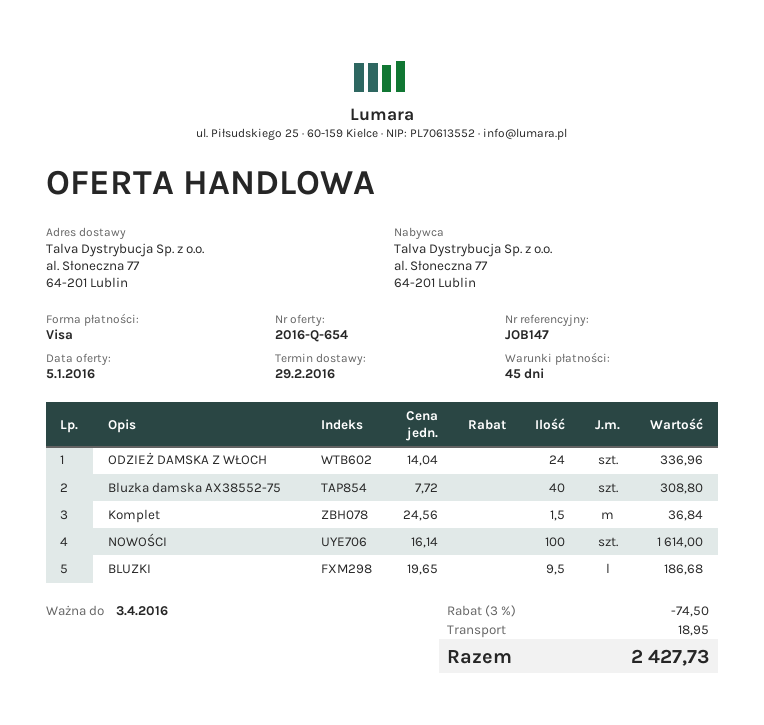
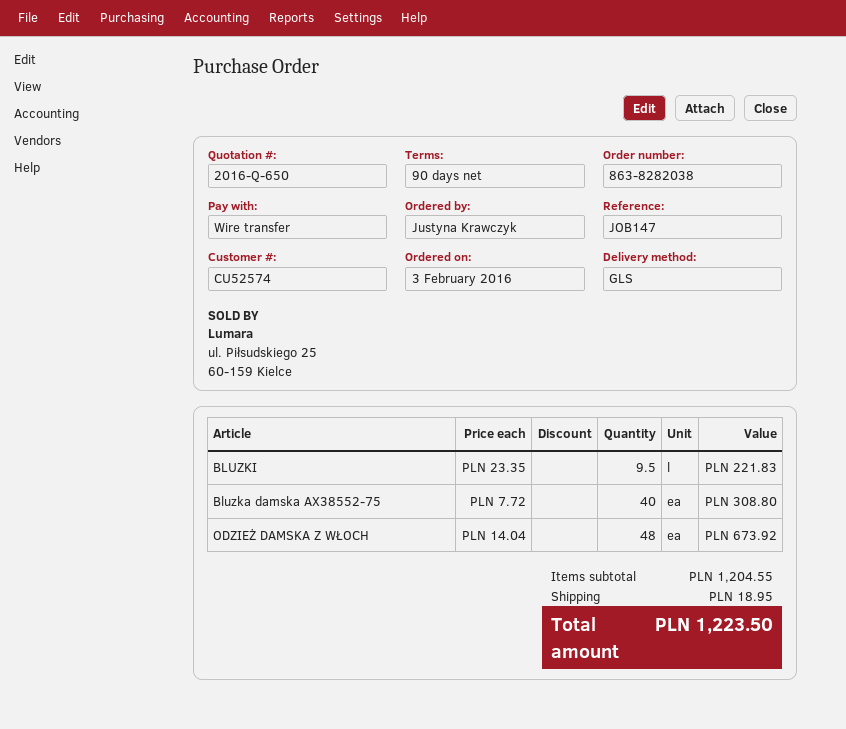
quote number: 2016-Q-654 -> 2016-Q-650
payment terms: 45 days -> 90 days
payment method: Visa -> bank transfer
ODZIEŻ DAMSKA Z WŁOCH: 24 x 14.04 = 336.96 -> 48 x 14.04 = 673.92
Komplet: 1.5 x 24.56 = 36.84 -> none
NOWOŚCI: 100 x 16.14 = 1614.00 -> none
BLUZKI: 9.5 x 19.65 = 186.68 -> 9.5 x 23.35 = 221.83
discount: 3% = 74.50 -> none
total: 2427.73 -> 1223.50

